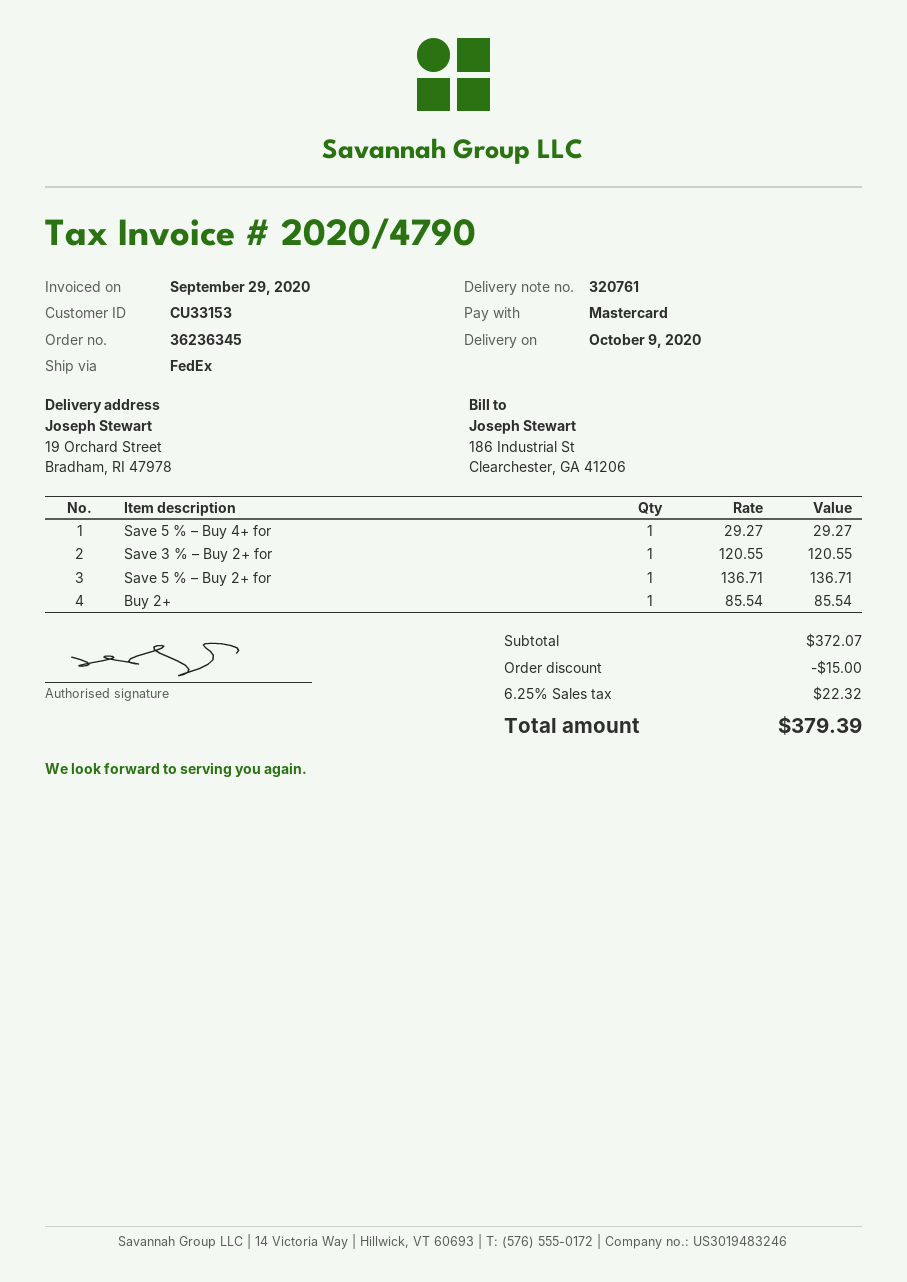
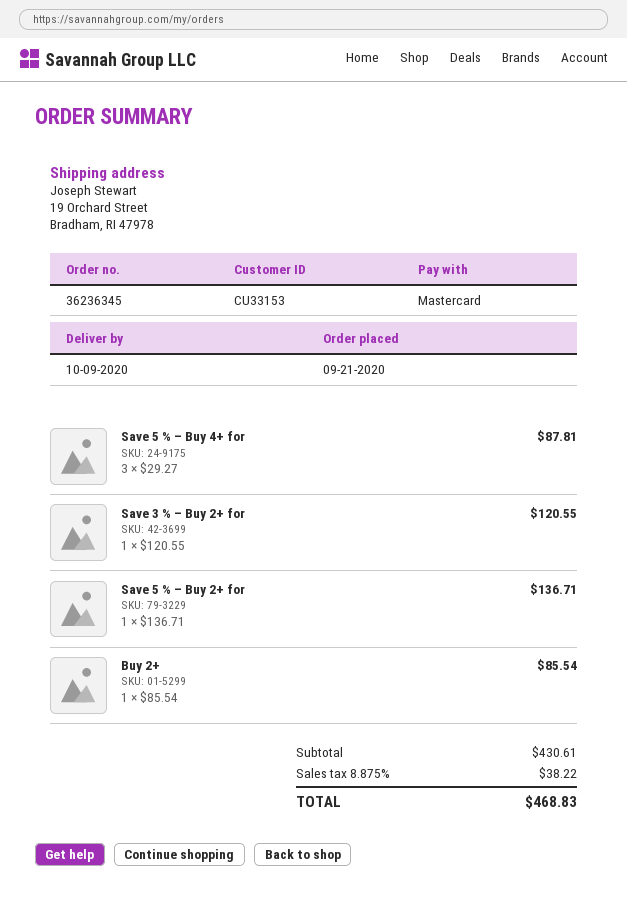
Save 5 % – Buy 4+ for: 1 x 29.27 = 29.27 -> 3 x 29.27 = 87.81
subtotal: 372.07 -> 430.61
discount: 15.00 -> none
tax: 6.25% = 22.32 -> 8.875% = 38.22
total: 379.39 -> 468.83

